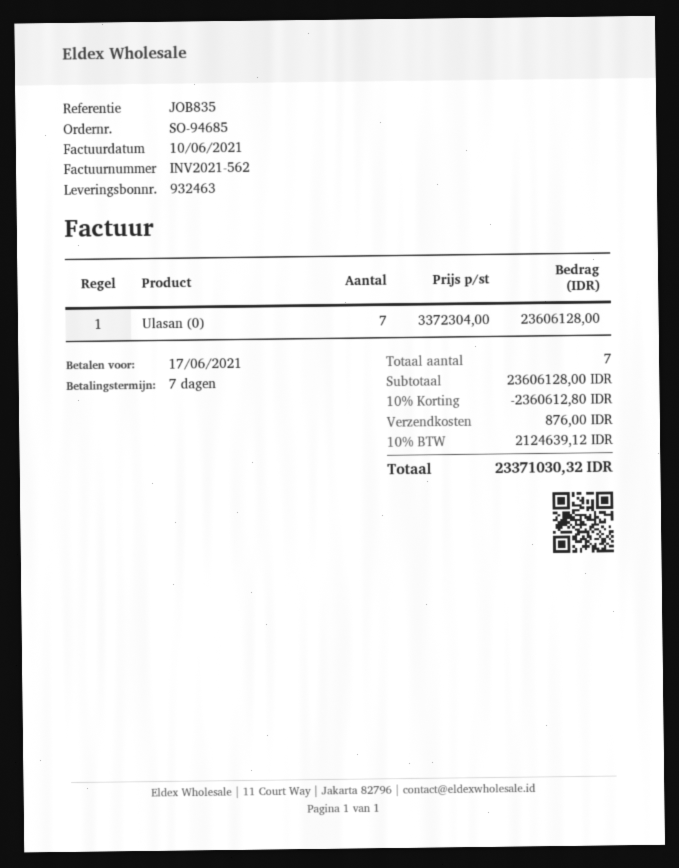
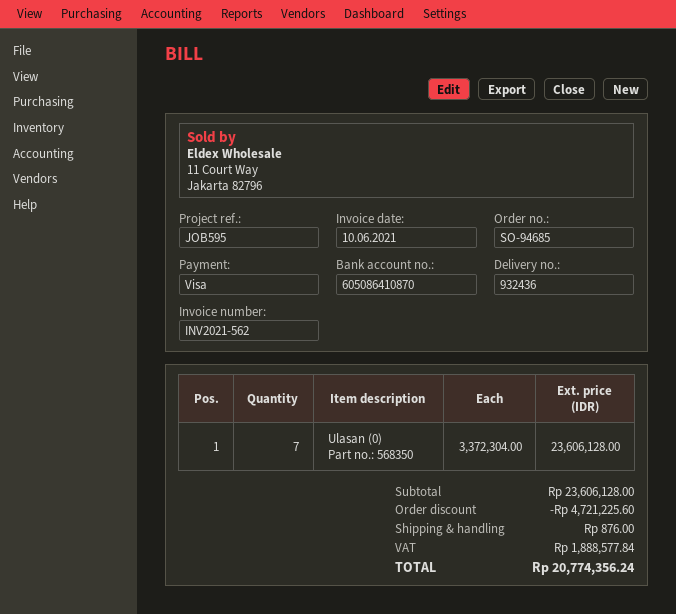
delivery note number: 932463 -> 932436
reference: JOB835 -> JOB595
discount: 2360612.80 -> 4721225.60
tax: 2124639.12 -> 1888577.84
total: 23371030.32 -> 20774356.24

